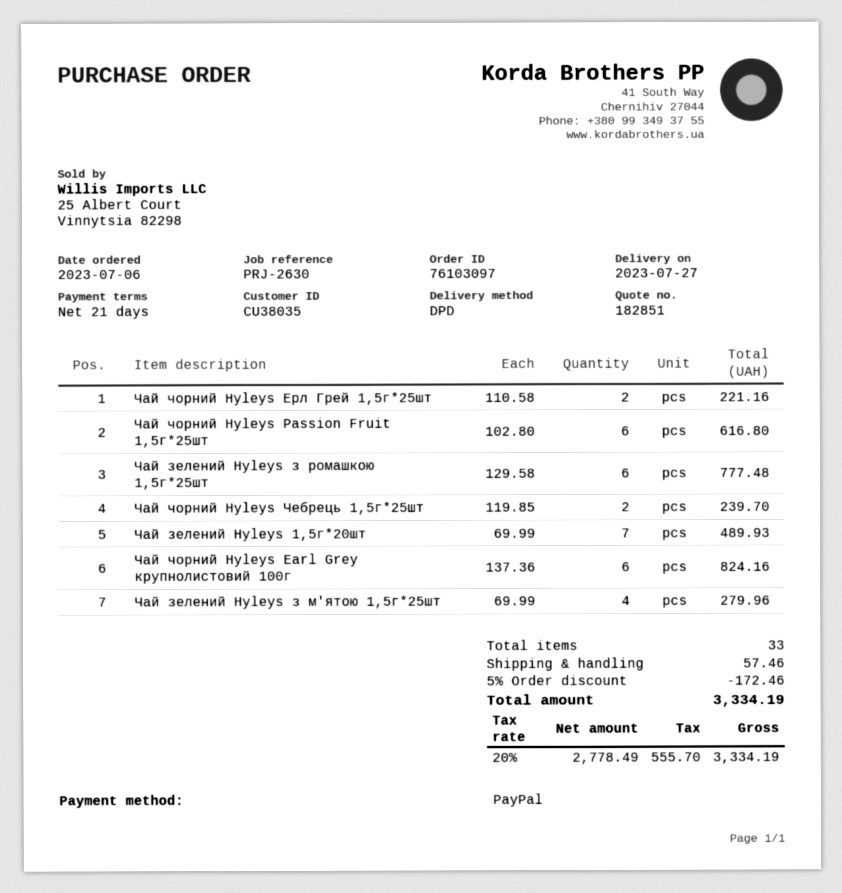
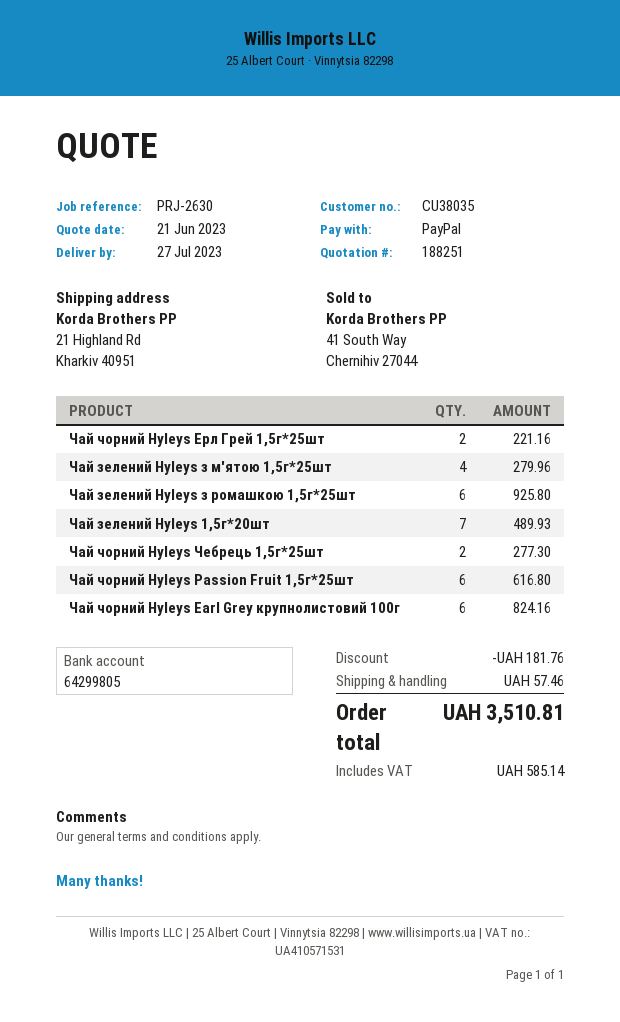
quote number: 182851 -> 188251
Чай зелений Hyleys з ромашкою 1,5г*25шт: 6 for 777.48 -> 6 for 925.80
Чай чорний Hyleys Чебрець 1,5г*25шт: 2 for 239.70 -> 2 for 277.30
discount: 172.46 -> 181.76
tax: 555.70 -> 585.14
total: 3334.19 -> 3510.81

